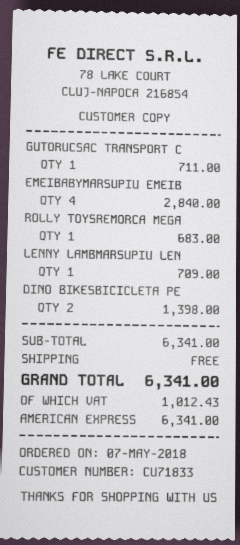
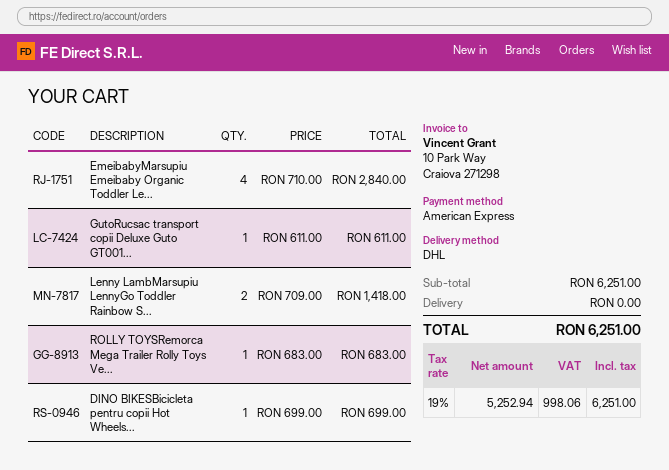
GUTORUCSAC TRANSPORT C: 1 for 711.00 -> 1 for 611.00
LENNY LAMBMARSUPIU LEN: 1 for 709.00 -> 2 for 1418.00
DINO BIKESBICICLETA PE: 2 for 1398.00 -> 1 for 699.00
subtotal: 6341.00 -> 6251.00
tax: 1012.43 -> 998.06
total: 6341.00 -> 6251.00

